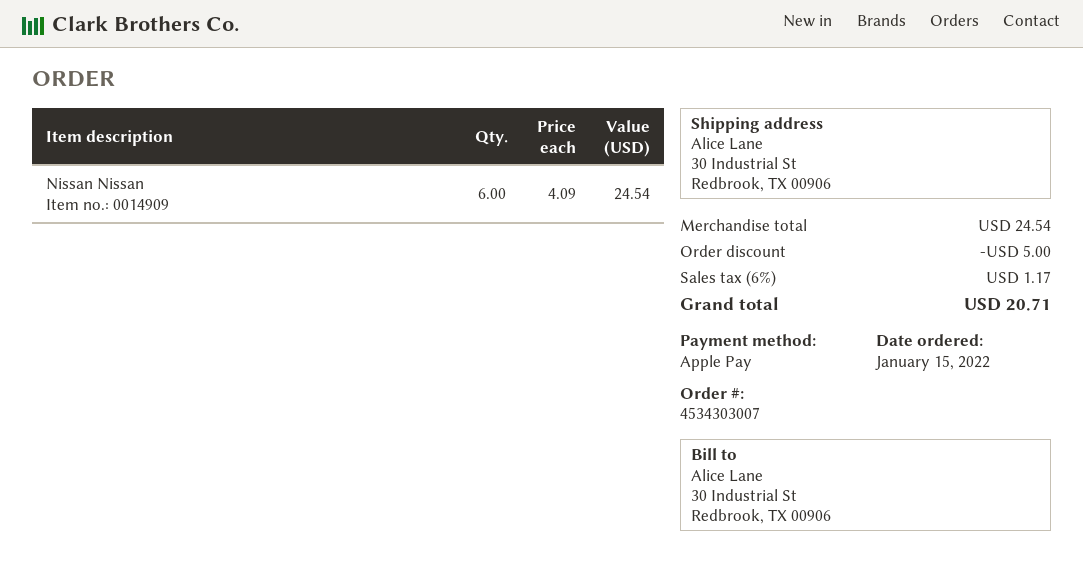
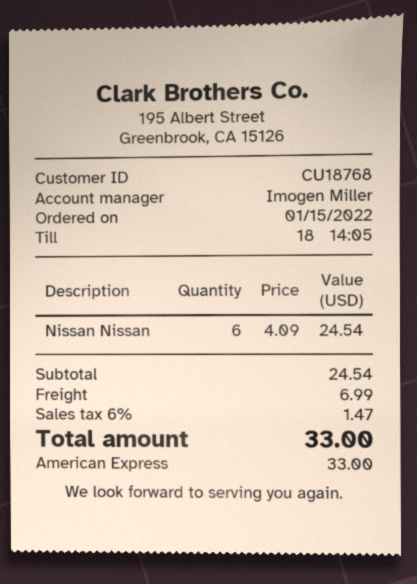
payment method: Apple Pay -> American Express
discount: 5.00 -> none
shipping: none -> 6.99
tax: 6% = 1.17 -> 6% = 1.47
total: 20.71 -> 33.00

